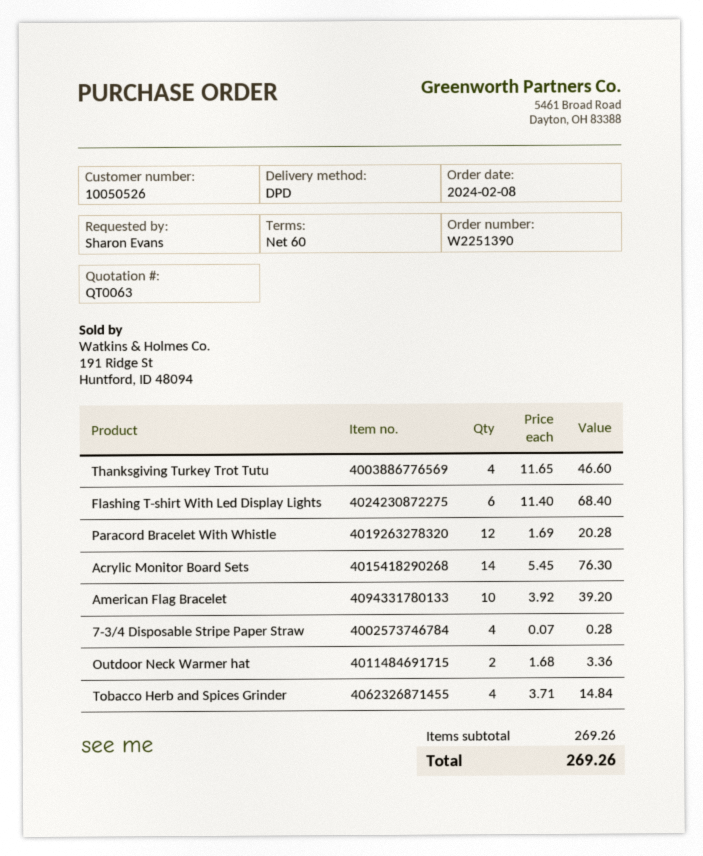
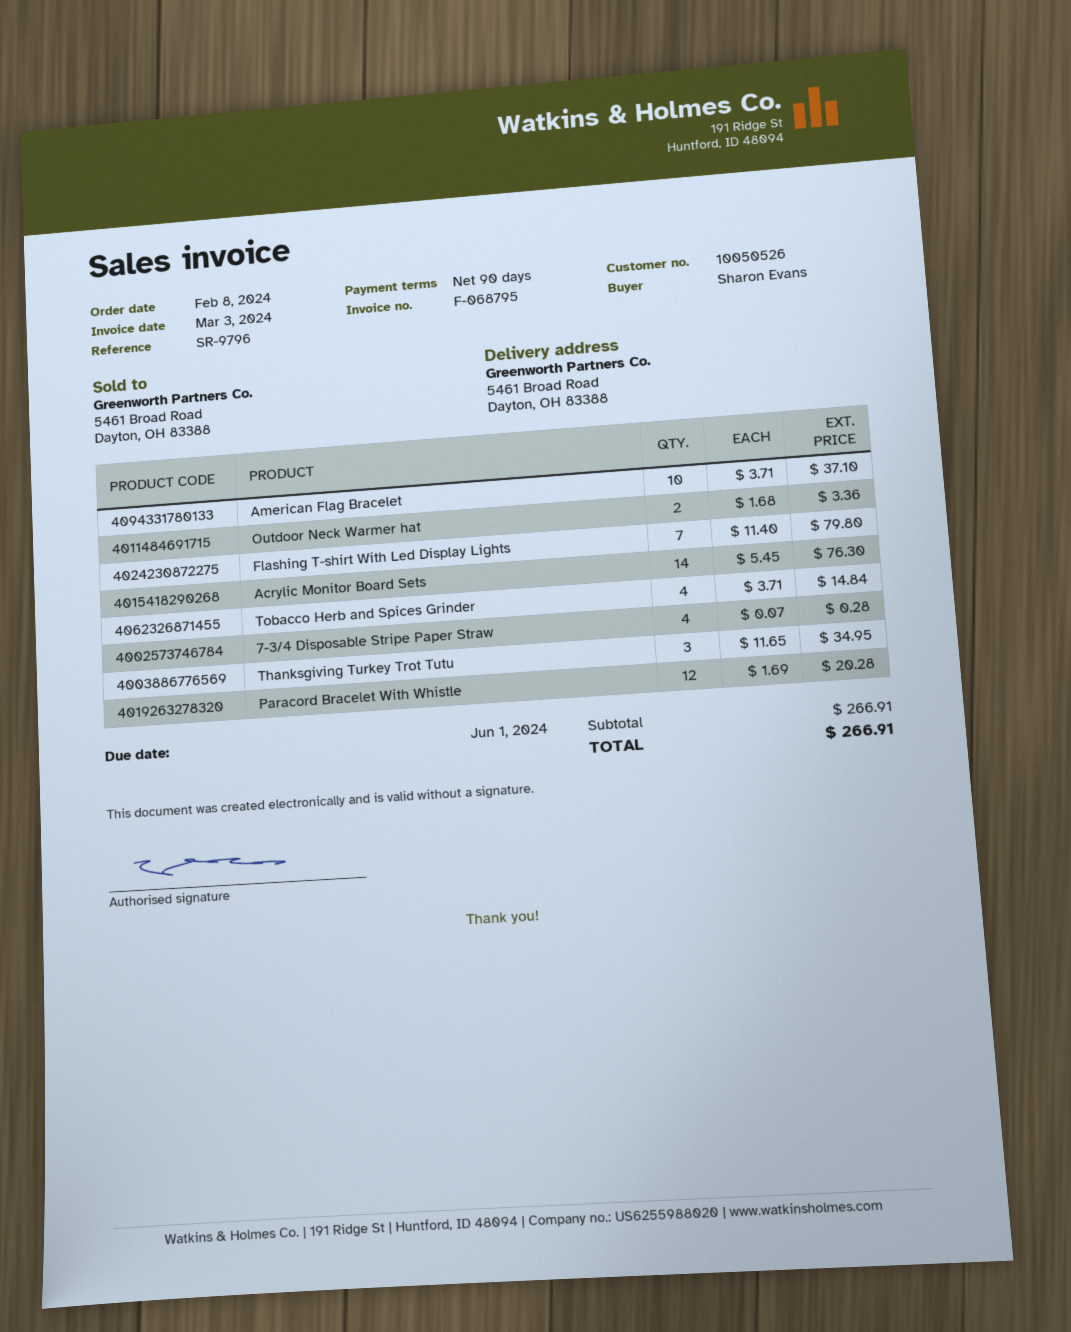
payment terms: 60 days -> 90 days
Thanksgiving Turkey Trot Tutu: 4 x 11.65 = 46.60 -> 3 x 11.65 = 34.95
Flashing T-shirt With Led Display Lights: 6 x 11.40 = 68.40 -> 7 x 11.40 = 79.80
American Flag Bracelet: 10 x 3.92 = 39.20 -> 10 x 3.71 = 37.10
subtotal: 269.26 -> 266.91
total: 269.26 -> 266.91

